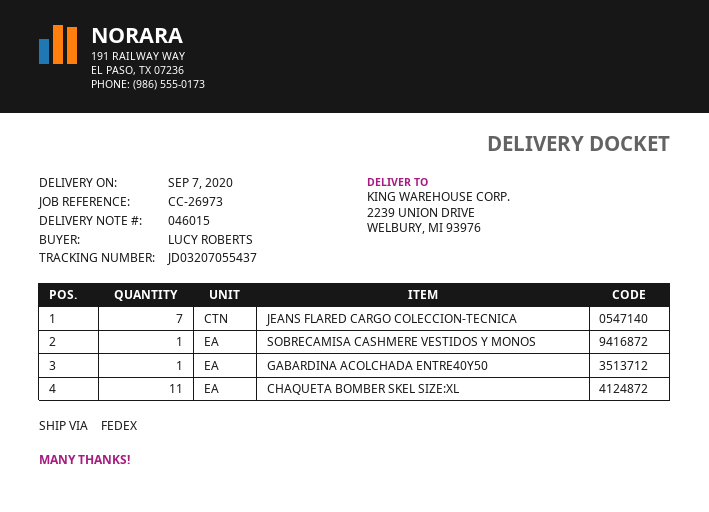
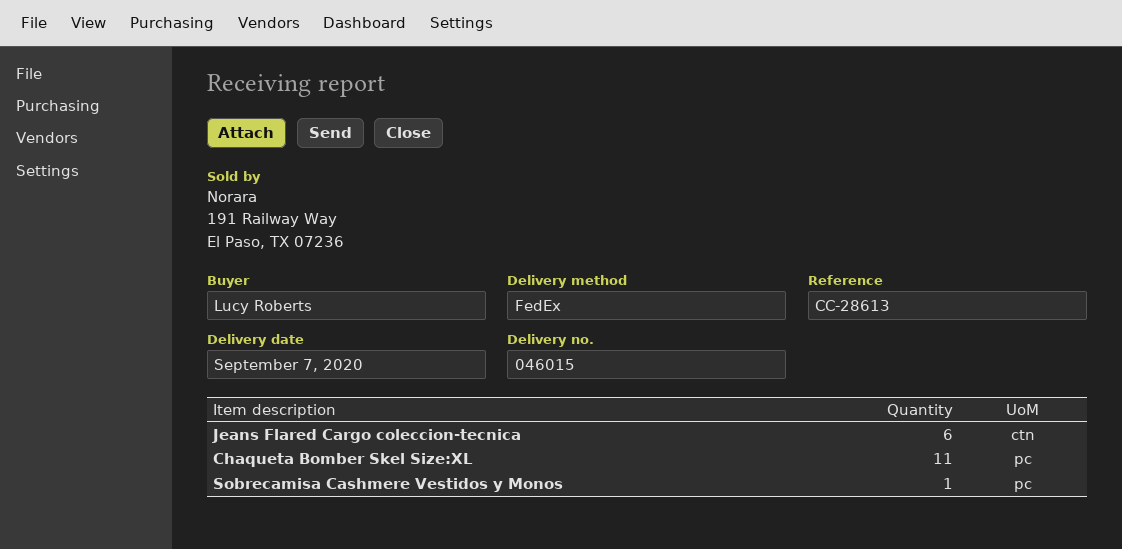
reference: CC-26973 -> CC-28613
JEANS FLARED CARGO COLECCION-TECNICA: 7 -> 6
GABARDINA ACOLCHADA ENTRE40Y50: 1 -> none

